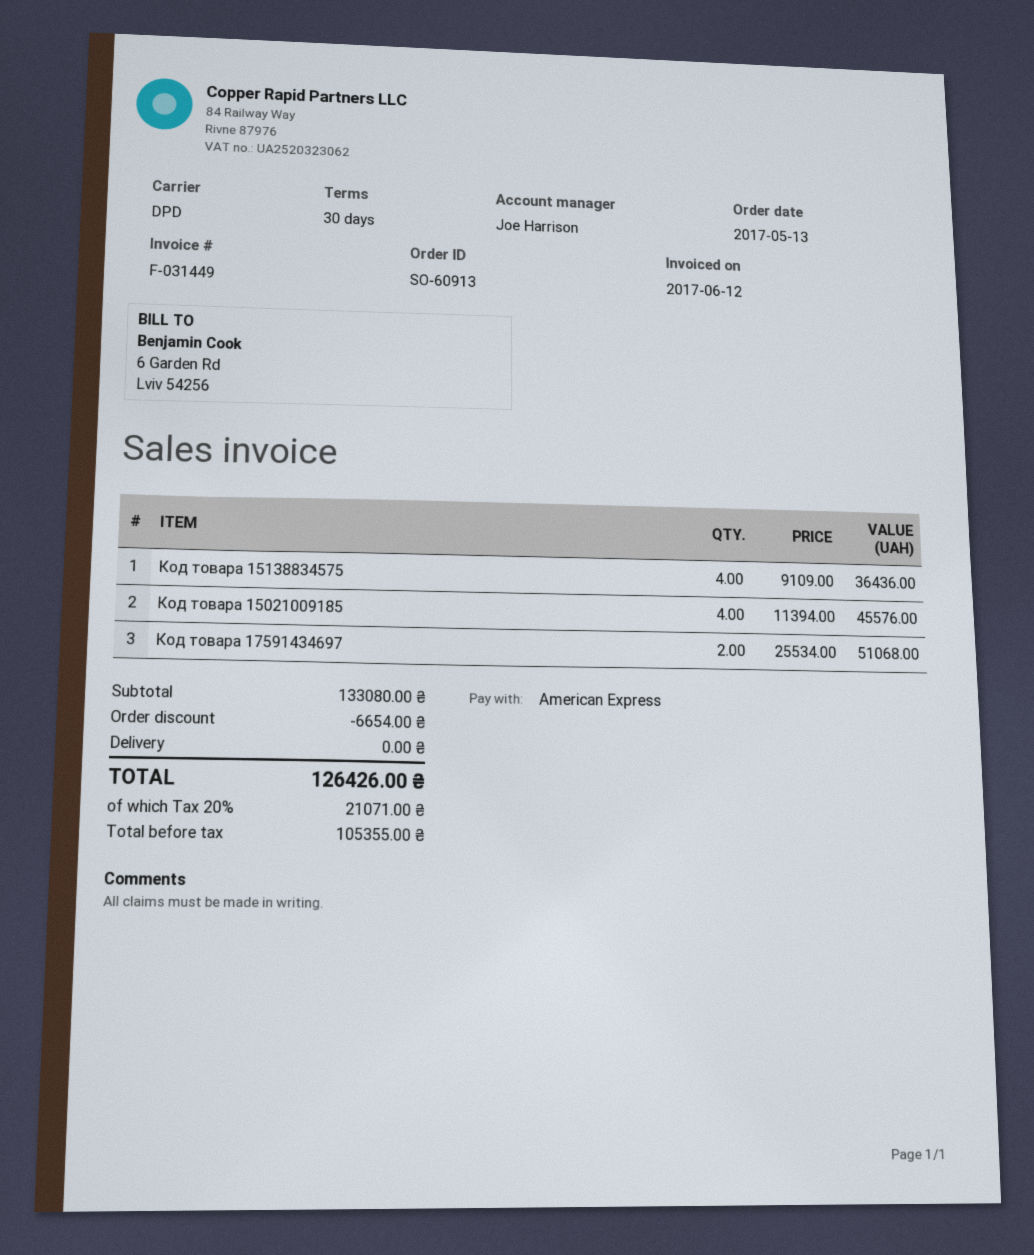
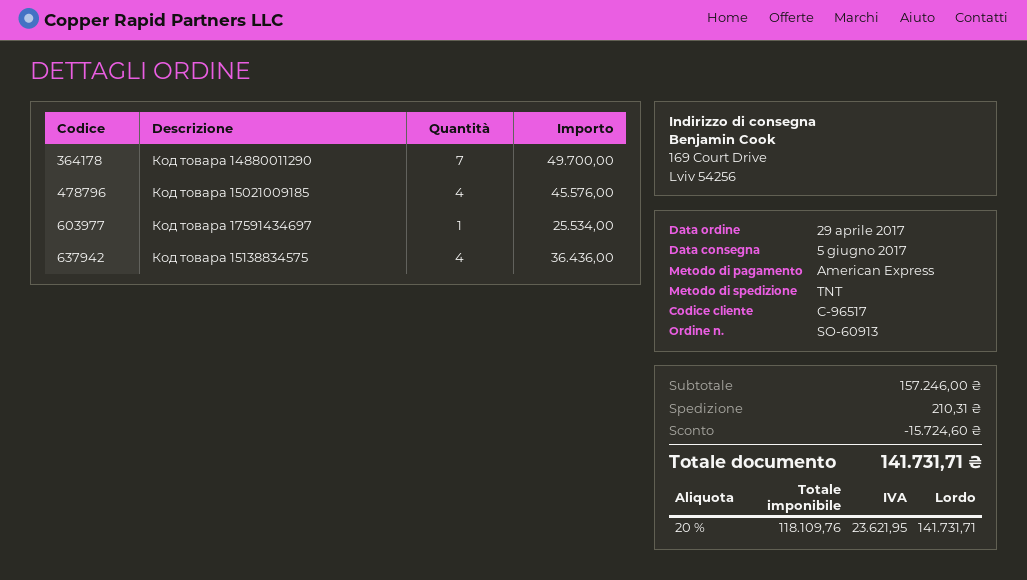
order date: 2017-05-13 -> 2017-04-29
shipping method: DPD -> TNT
Код товара 17591434697: 2 for 51068.00 -> 1 for 25534.00
Код товара 14880011290: none -> 7 for 49700.00
subtotal: 133080.00 -> 157246.00
discount: 6654.00 -> 15724.60
shipping: 0.00 -> 210.31
net: 105355.00 -> 118109.76
tax: 20% = 21071.00 -> 20% = 23621.95
total: 126426.00 -> 141731.71

